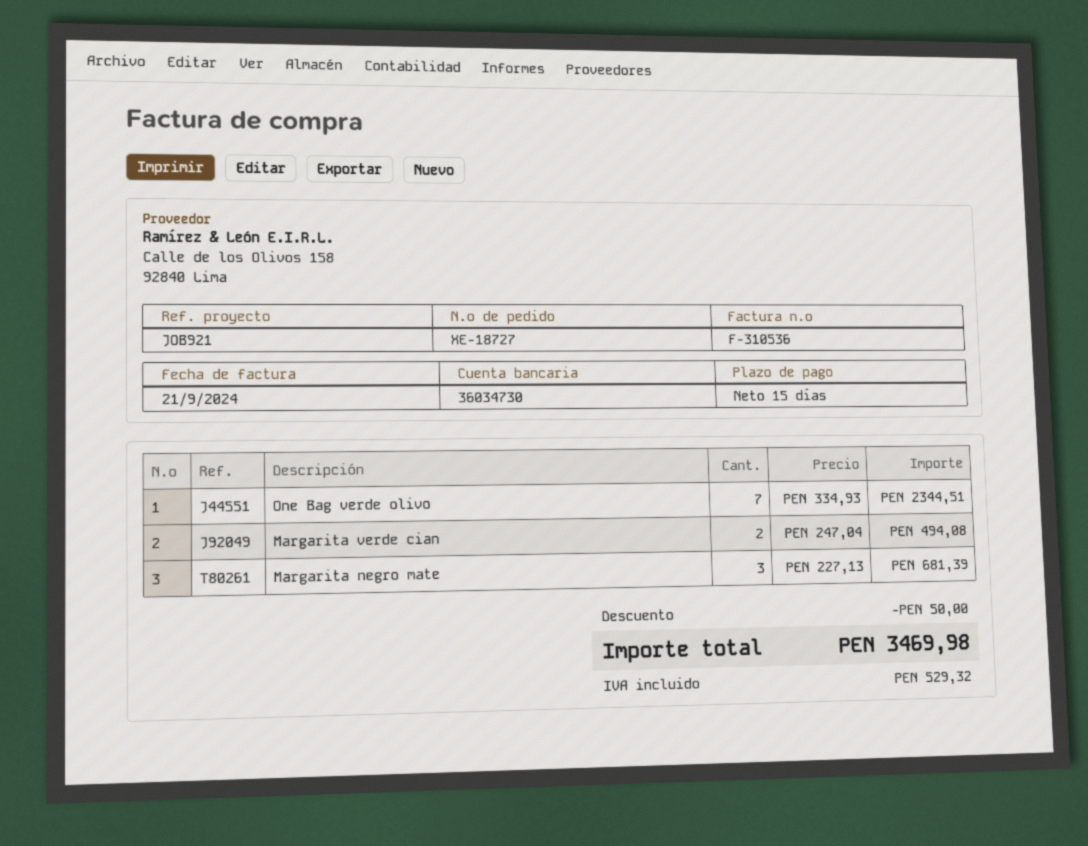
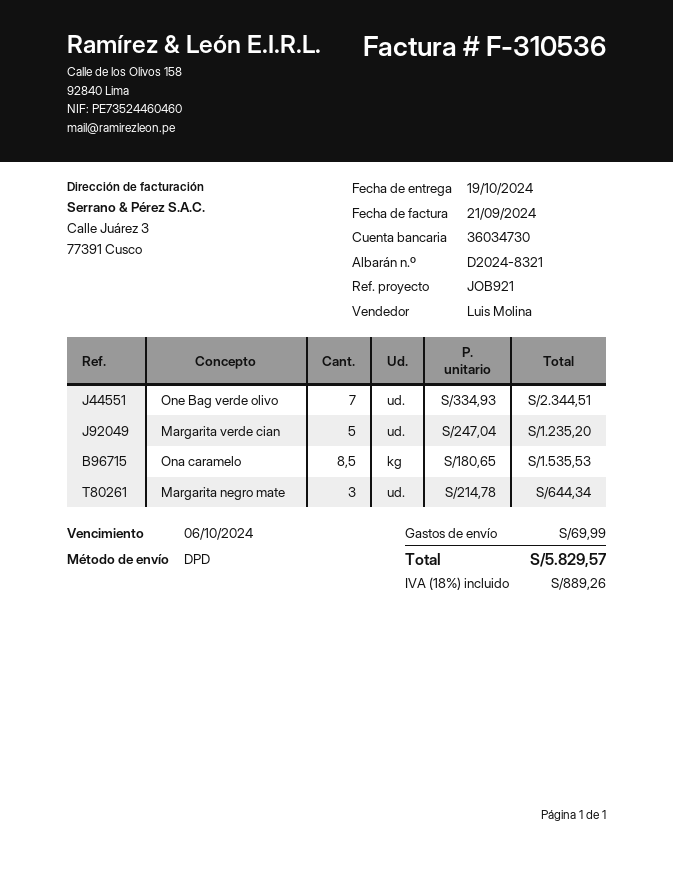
Margarita verde cian: 2 x 247.04 = 494.08 -> 5 x 247.04 = 1235.20
Margarita negro mate: 3 x 227.13 = 681.39 -> 3 x 214.78 = 644.34
Ona caramelo: none -> 8.5 x 180.65 = 1535.53
discount: 50.00 -> none
shipping: none -> 69.99
tax: 529.32 -> 889.26
total: 3469.98 -> 5829.57

